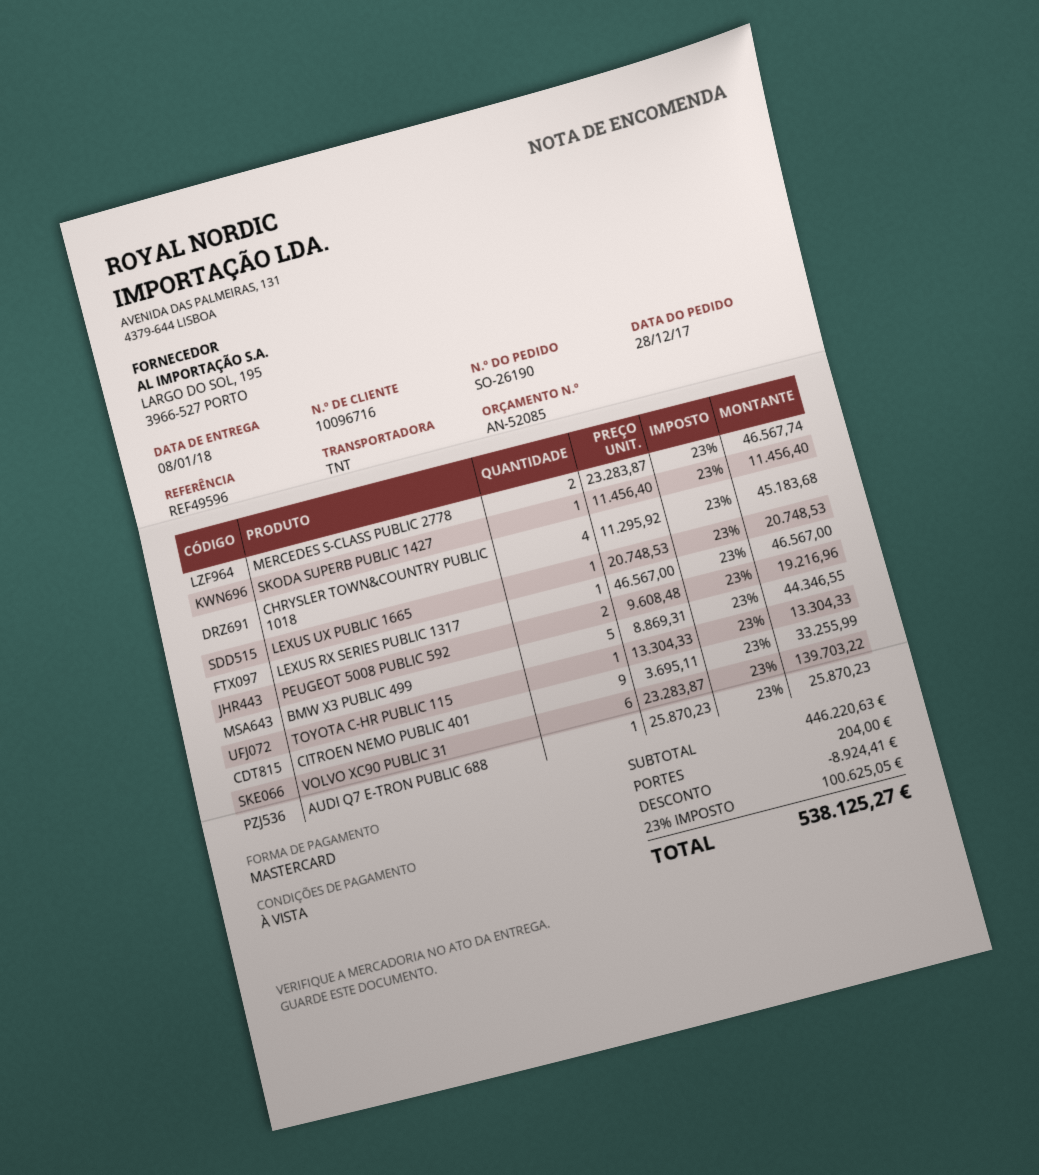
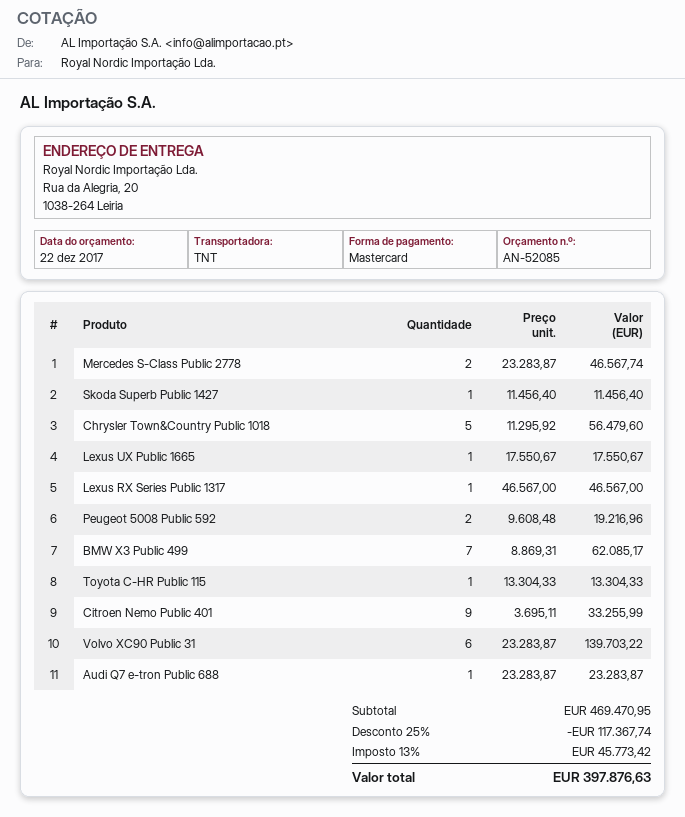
CHRYSLER TOWN&COUNTRY PUBLIC 1018: 4 x 11295.92 = 45183.68 -> 5 x 11295.92 = 56479.60
LEXUS UX PUBLIC 1665: 1 x 20748.53 = 20748.53 -> 1 x 17550.67 = 17550.67
BMW X3 PUBLIC 499: 5 x 8869.31 = 44346.55 -> 7 x 8869.31 = 62085.17
AUDI Q7 E-TRON PUBLIC 688: 1 x 25870.23 = 25870.23 -> 1 x 23283.87 = 23283.87
subtotal: 446220.63 -> 469470.95
discount: 8924.41 -> 117367.74
shipping: 204.00 -> none
tax: 23% = 100625.05 -> 13% = 45773.42
total: 538125.27 -> 397876.63

